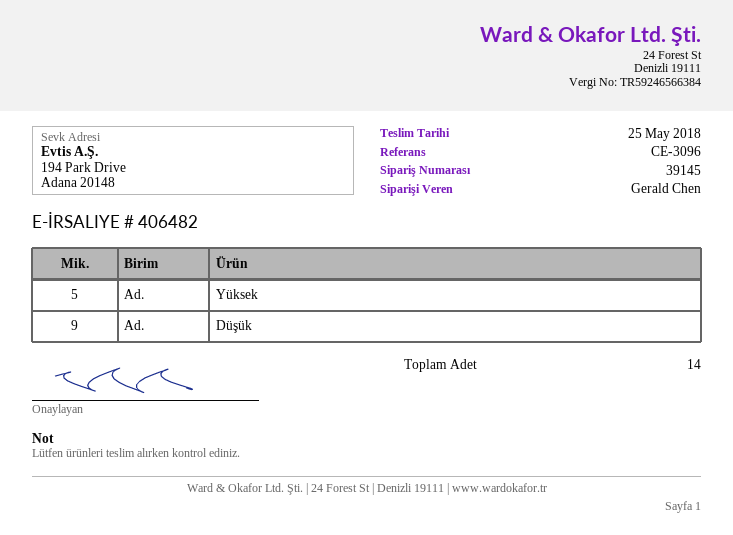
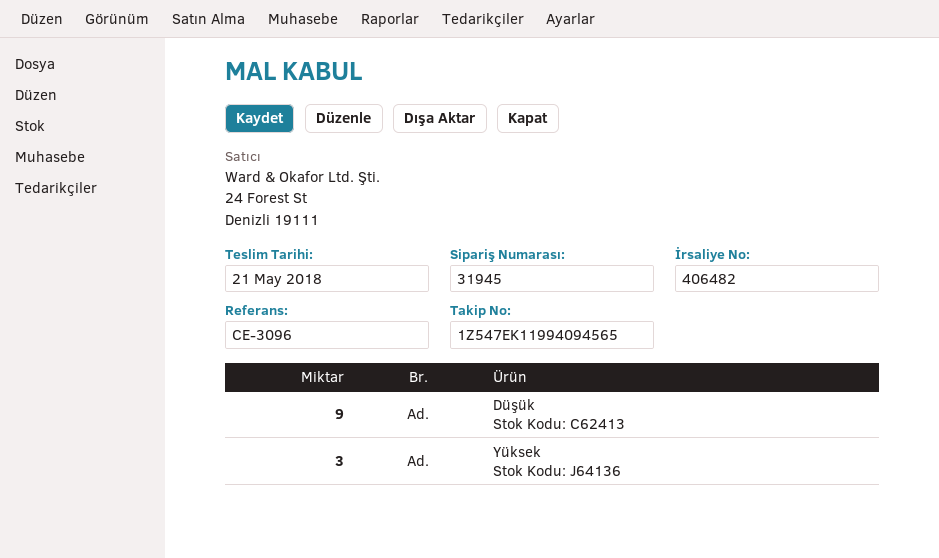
order number: 39145 -> 31945
delivery date: 2018-05-25 -> 2018-05-21
Yüksek: 5 -> 3

